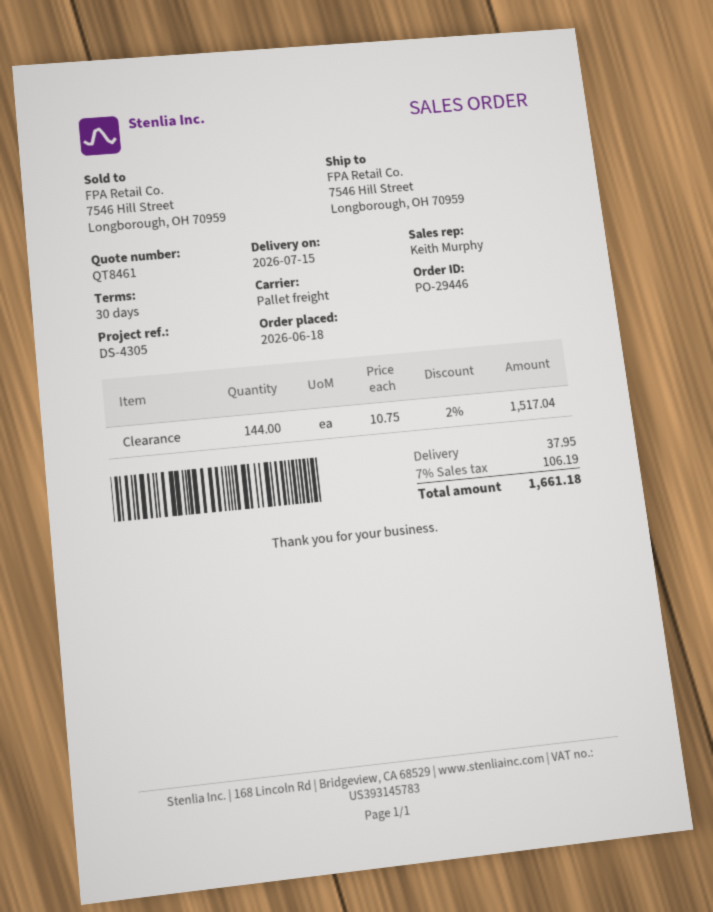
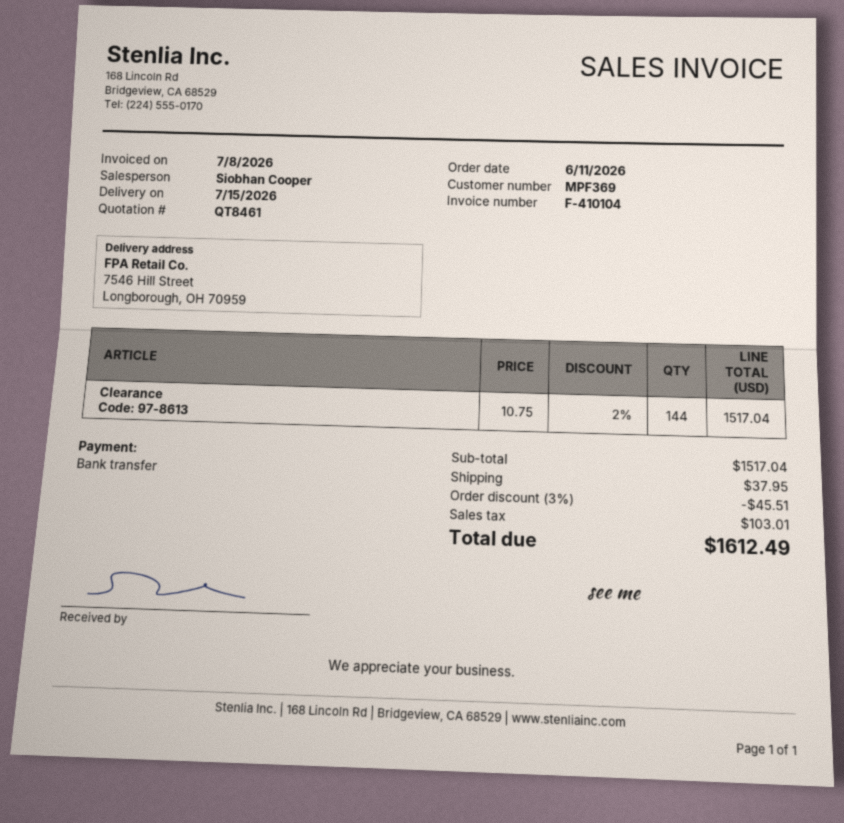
order date: 2026-06-18 -> 2026-06-11
sales rep: Keith Murphy -> Siobhan Cooper
discount: none -> 3% = 45.51
tax: 106.19 -> 103.01
total: 1661.18 -> 1612.49

